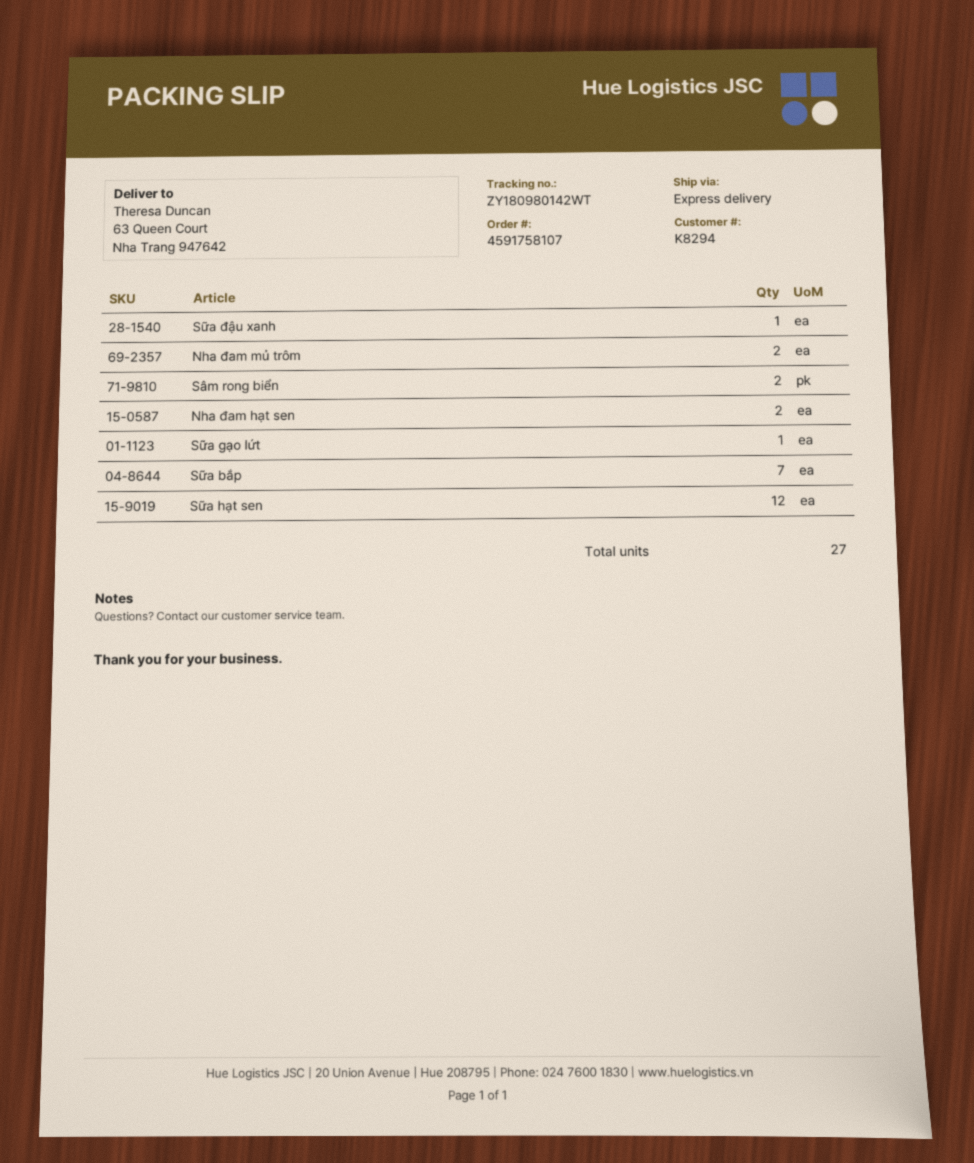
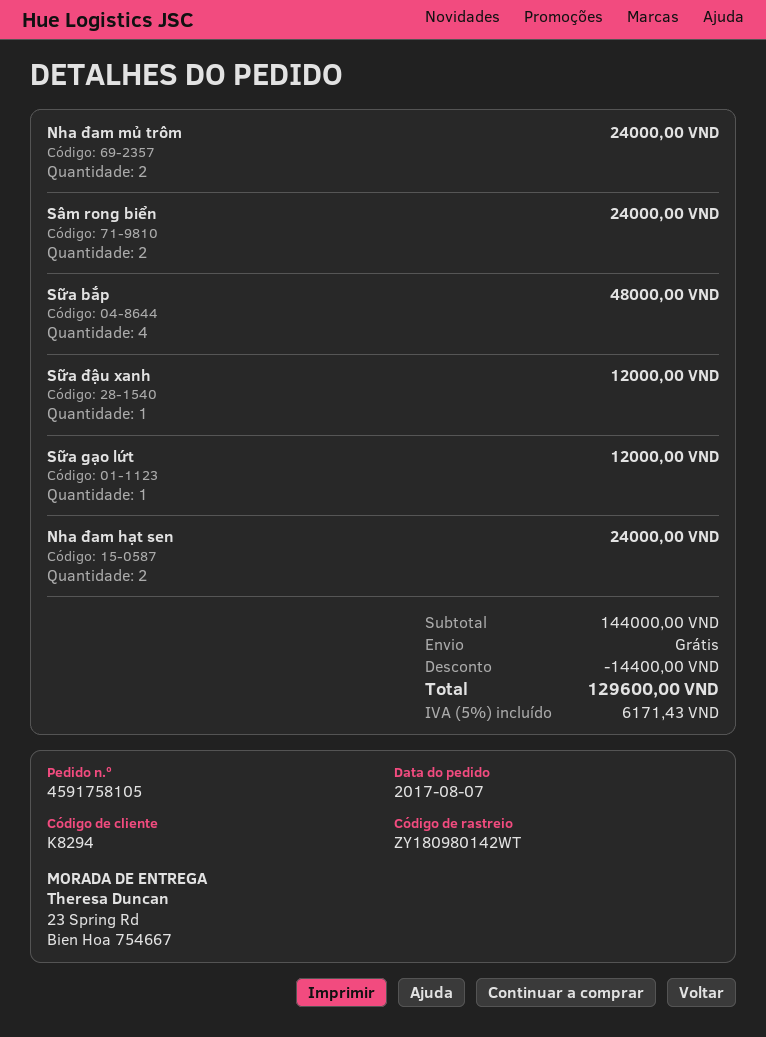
order number: 4591758107 -> 4591758105
ship to: 63 Queen Court, Nha Trang 947642 -> 23 Spring Rd, Bien Hoa 754667
Sữa bắp: 7 -> 4
Sữa hạt sen: 12 -> none

